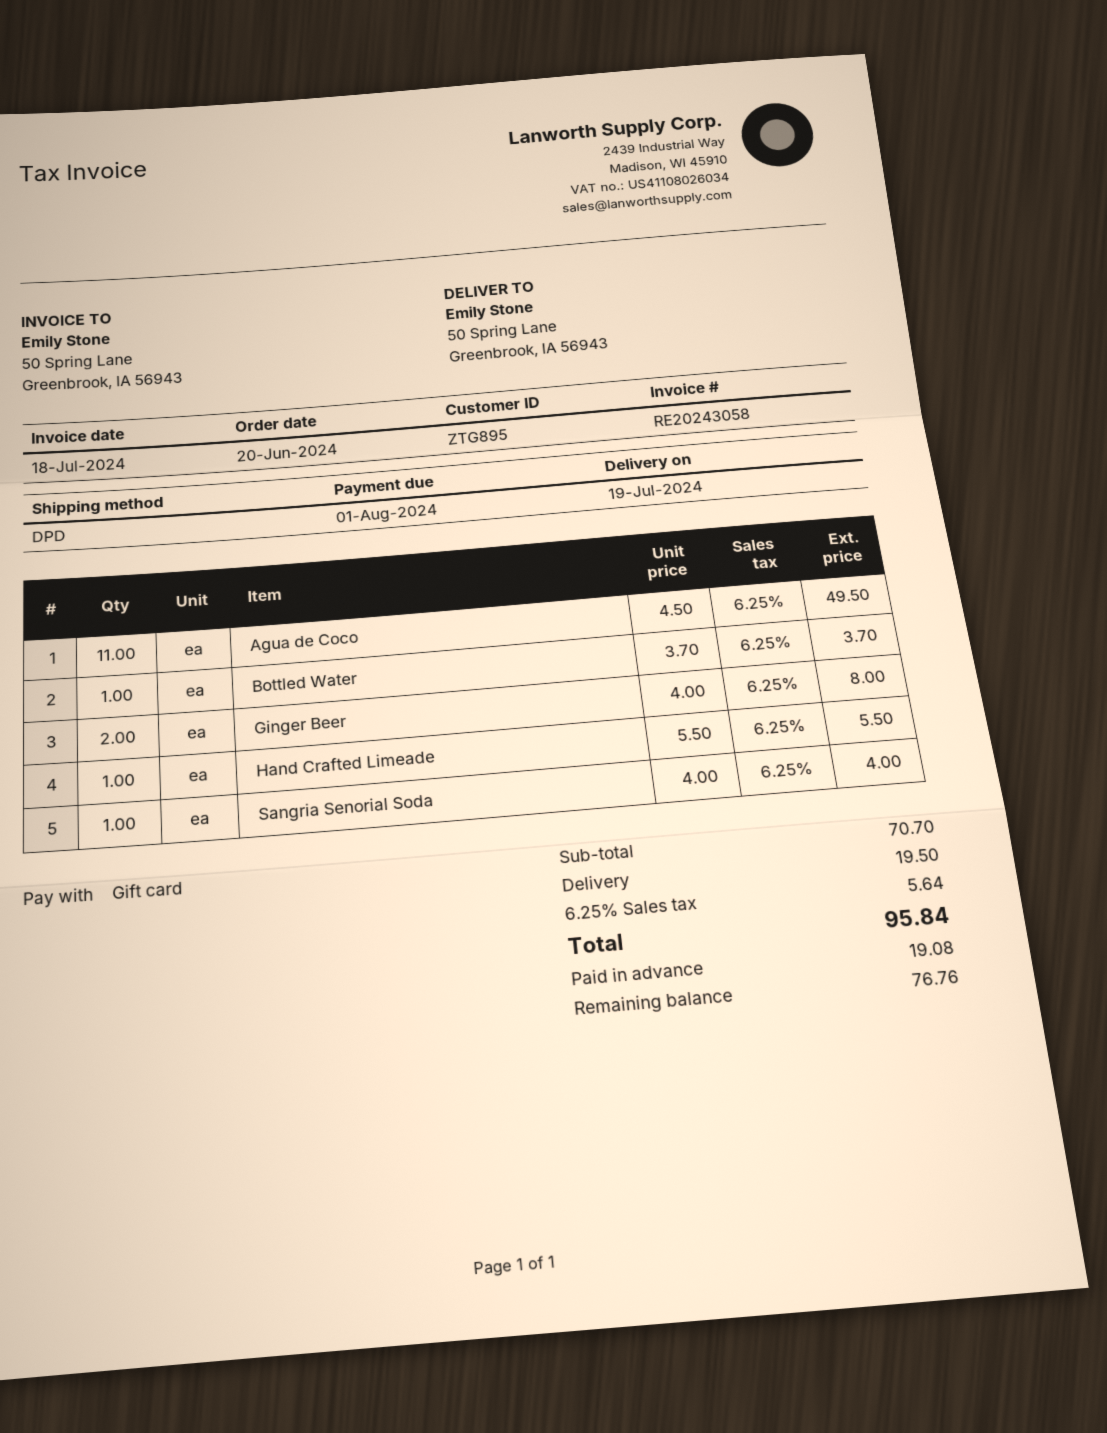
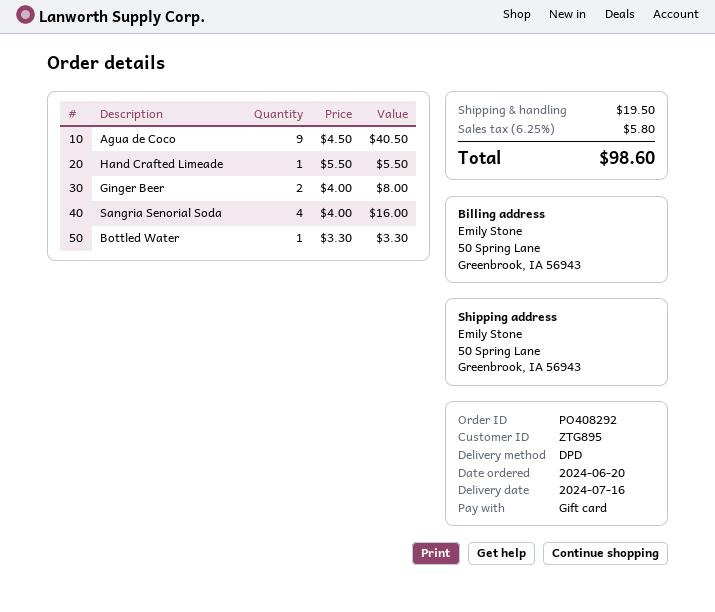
delivery date: 2024-07-19 -> 2024-07-16
Agua de Coco: 11 x 4.50 = 49.50 -> 9 x 4.50 = 40.50
Bottled Water: 1 x 3.70 = 3.70 -> 1 x 3.30 = 3.30
Sangria Senorial Soda: 1 x 4.00 = 4.00 -> 4 x 4.00 = 16.00
tax: 6.25% = 5.64 -> 6.25% = 5.80
total: 95.84 -> 98.60

